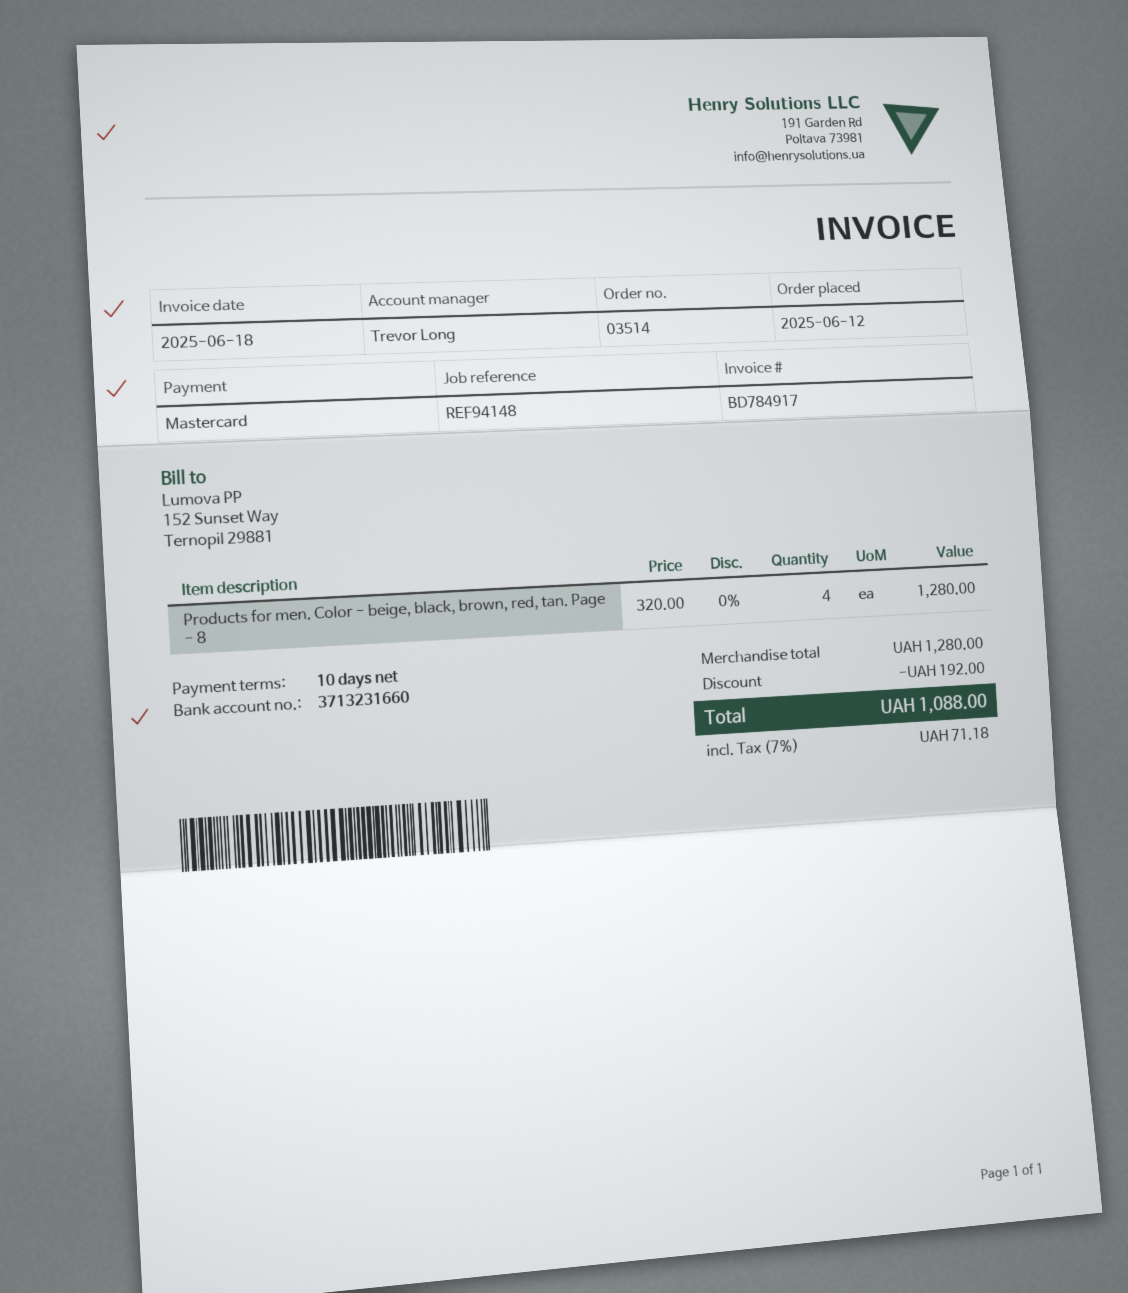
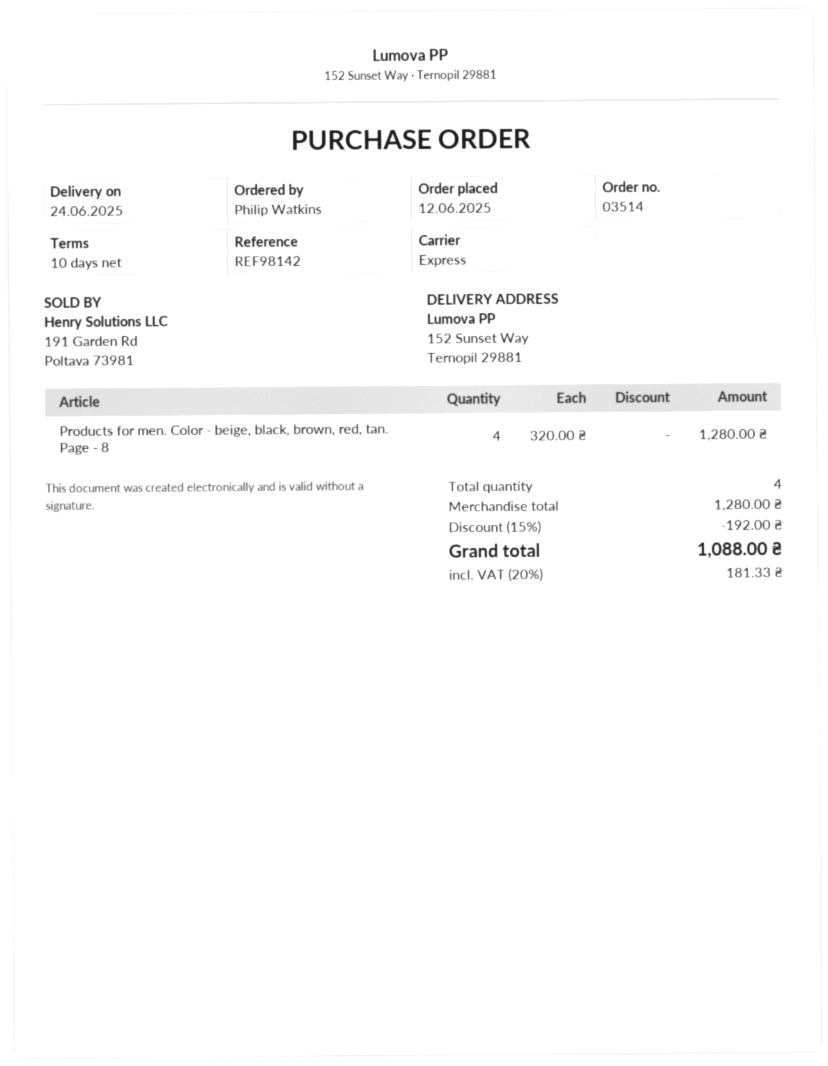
reference: REF94148 -> REF98142
tax: 7% = 71.18 -> 20% = 181.33

